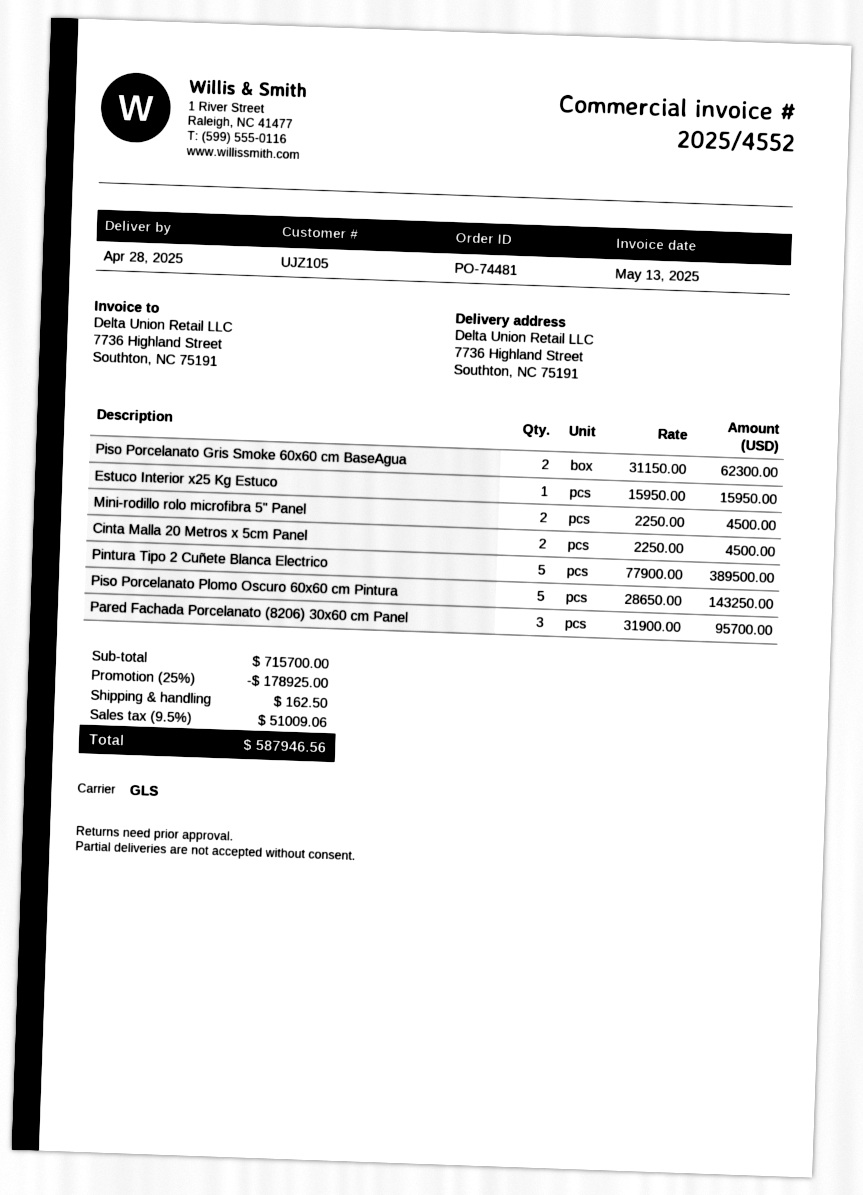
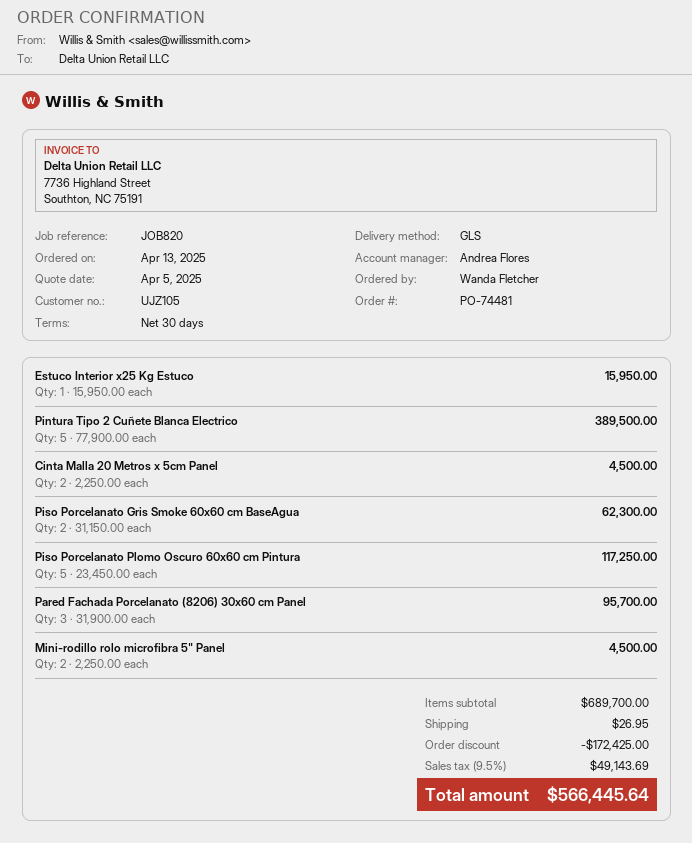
Piso Porcelanato Plomo Oscuro 60x60 cm Pintura: 5 x 28650.00 = 143250.00 -> 5 x 23450.00 = 117250.00
subtotal: 715700.00 -> 689700.00
discount: 178925.00 -> 172425.00
shipping: 162.50 -> 26.95
tax: 9.5% = 51009.06 -> 9.5% = 49143.69
total: 587946.56 -> 566445.64

